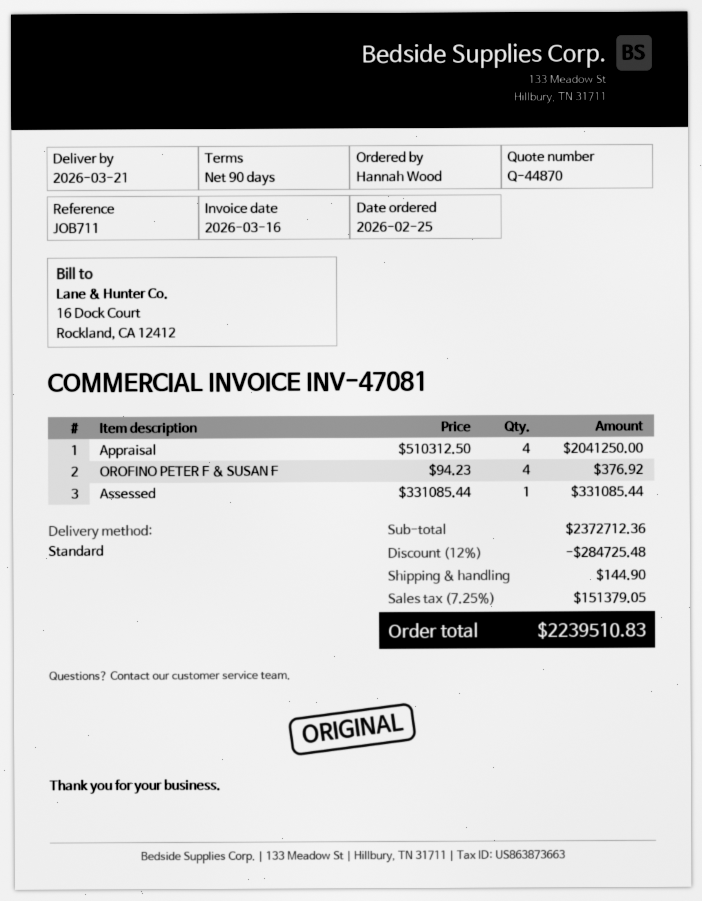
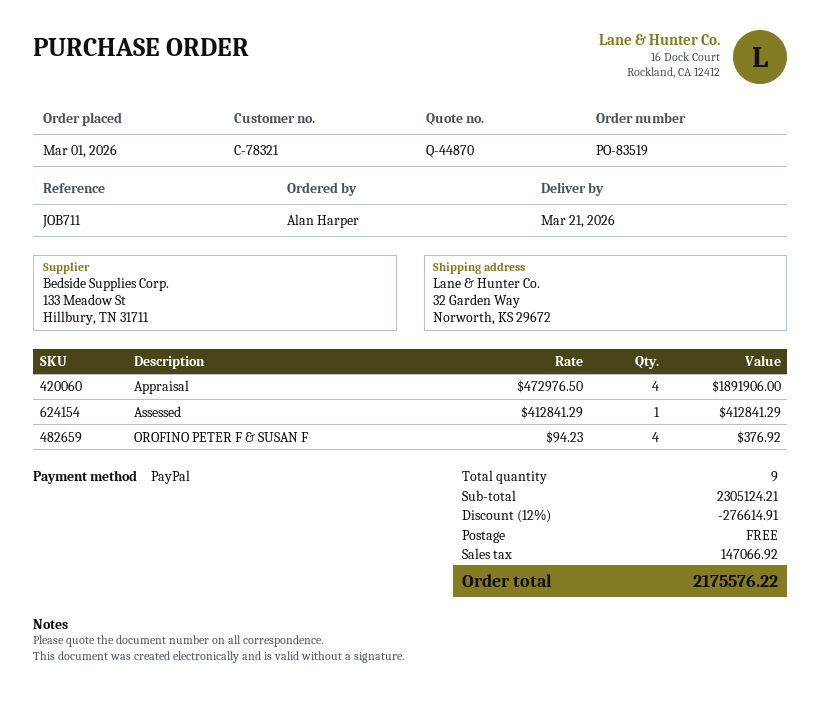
order date: 2026-02-25 -> 2026-03-01
ordered by: Hannah Wood -> Alan Harper
Appraisal: 4 x 510312.50 = 2041250.00 -> 4 x 472976.50 = 1891906.00
Assessed: 1 x 331085.44 = 331085.44 -> 1 x 412841.29 = 412841.29
subtotal: 2372712.36 -> 2305124.21
discount: 12% = 284725.48 -> 12% = 276614.91
shipping: 144.90 -> 0.00
tax: 151379.05 -> 147066.92
total: 2239510.83 -> 2175576.22

